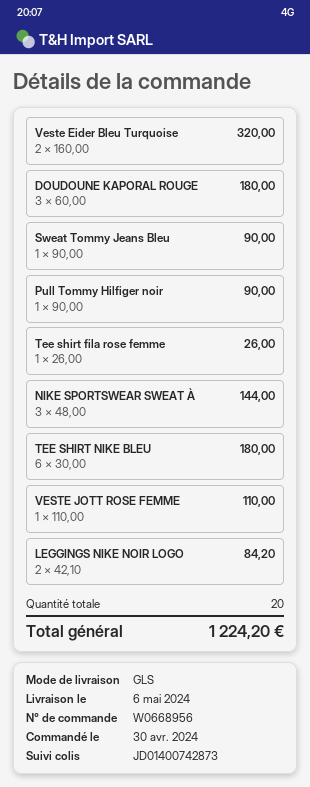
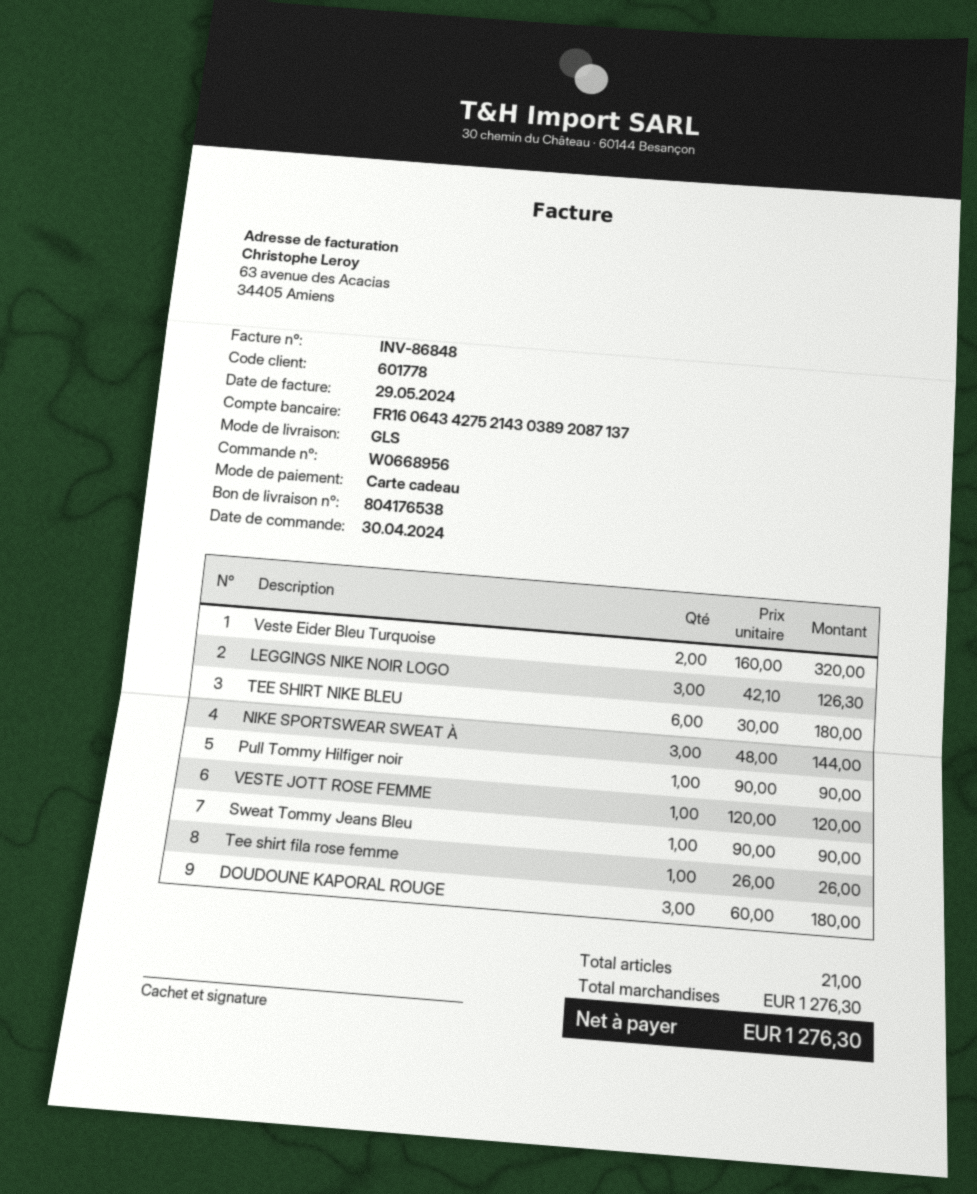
VESTE JOTT ROSE FEMME: 1 x 110.00 = 110.00 -> 1 x 120.00 = 120.00
LEGGINGS NIKE NOIR LOGO: 2 x 42.10 = 84.20 -> 3 x 42.10 = 126.30
total quantity: 20 -> 21
total: 1224.20 -> 1276.30

